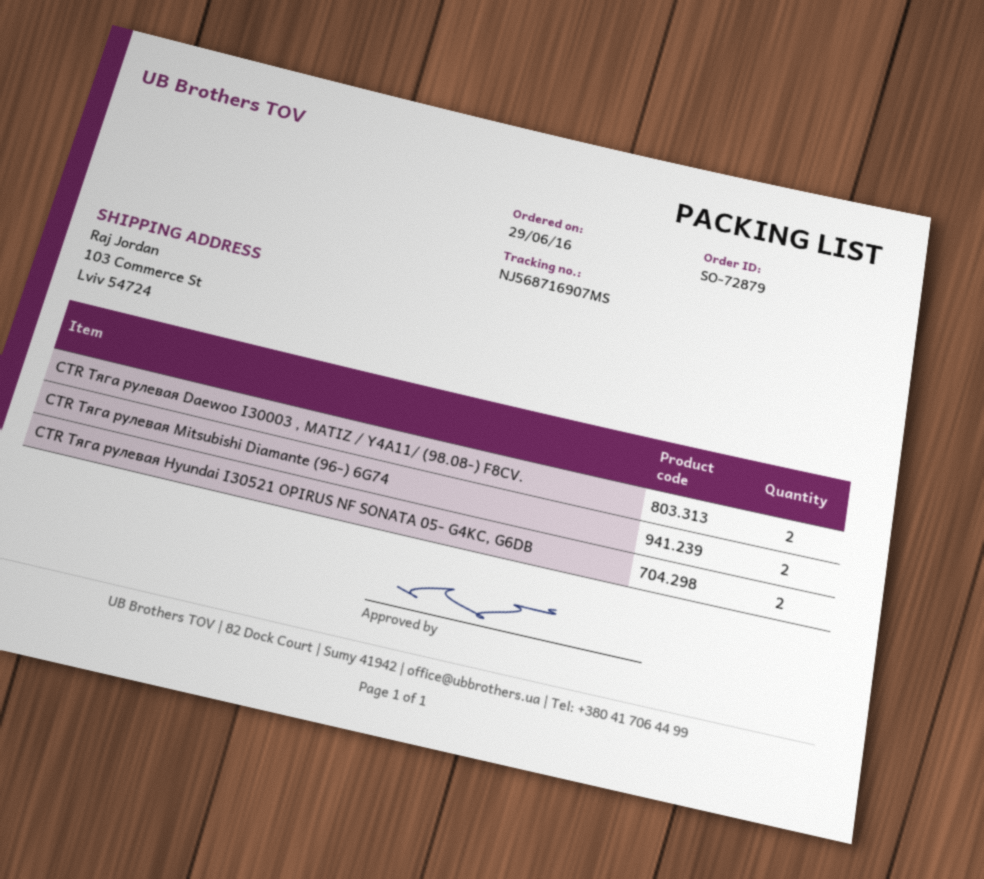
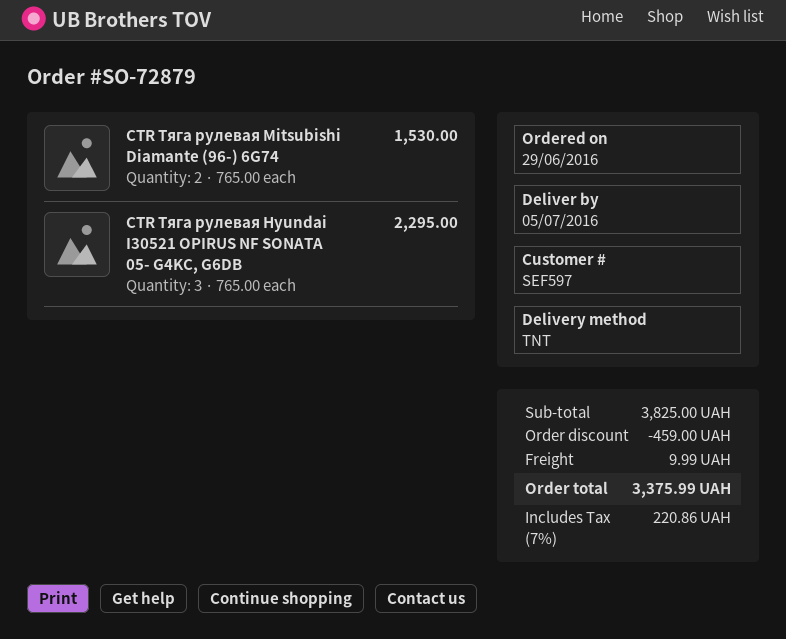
CTR Тяга рулевая Daewoo I30003 , MATIZ / Y4A11/ (98.08-) F8CV.: 2 -> none
CTR Тяга рулевая Hyundai I30521 OPIRUS NF SONATA 05- G4KC, G6DB: 2 -> 3

